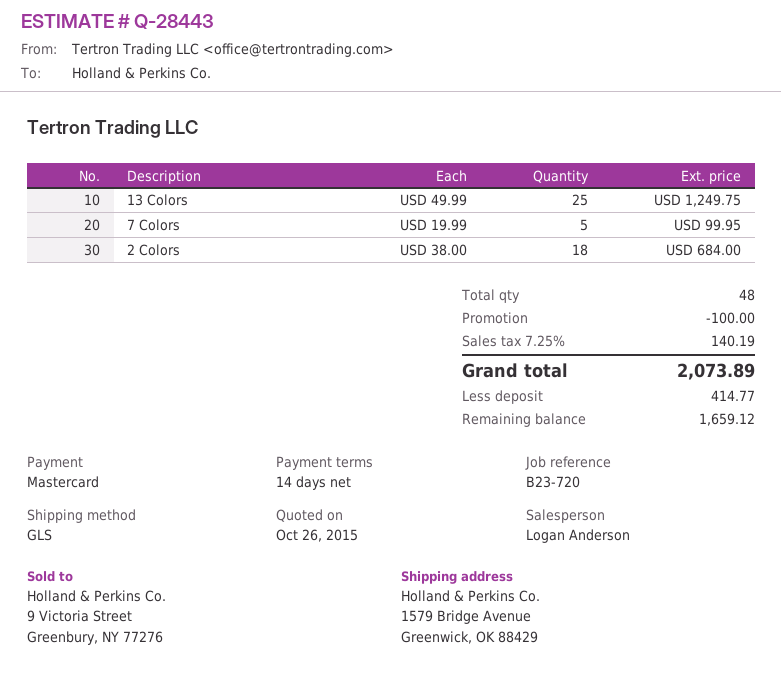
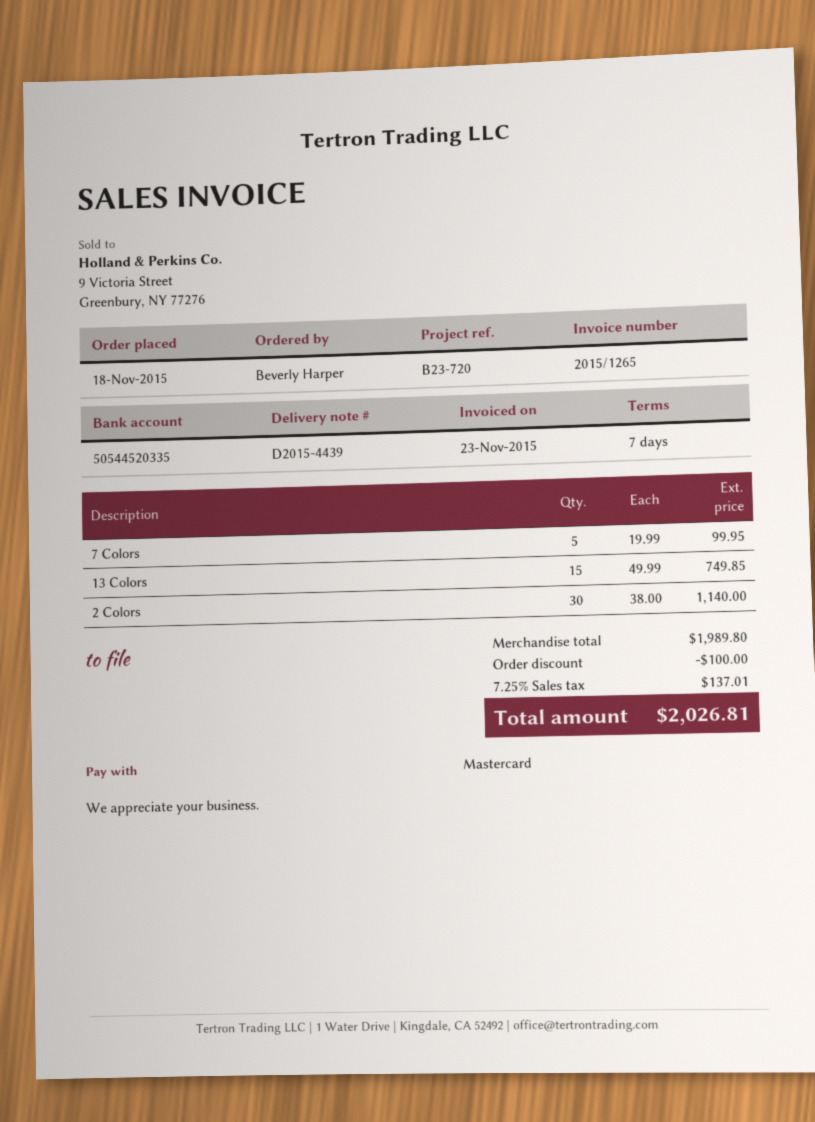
payment terms: 14 days -> 7 days
13 Colors: 25 x 49.99 = 1249.75 -> 15 x 49.99 = 749.85
2 Colors: 18 x 38.00 = 684.00 -> 30 x 38.00 = 1140.00
tax: 7.25% = 140.19 -> 7.25% = 137.01
total: 2073.89 -> 2026.81

